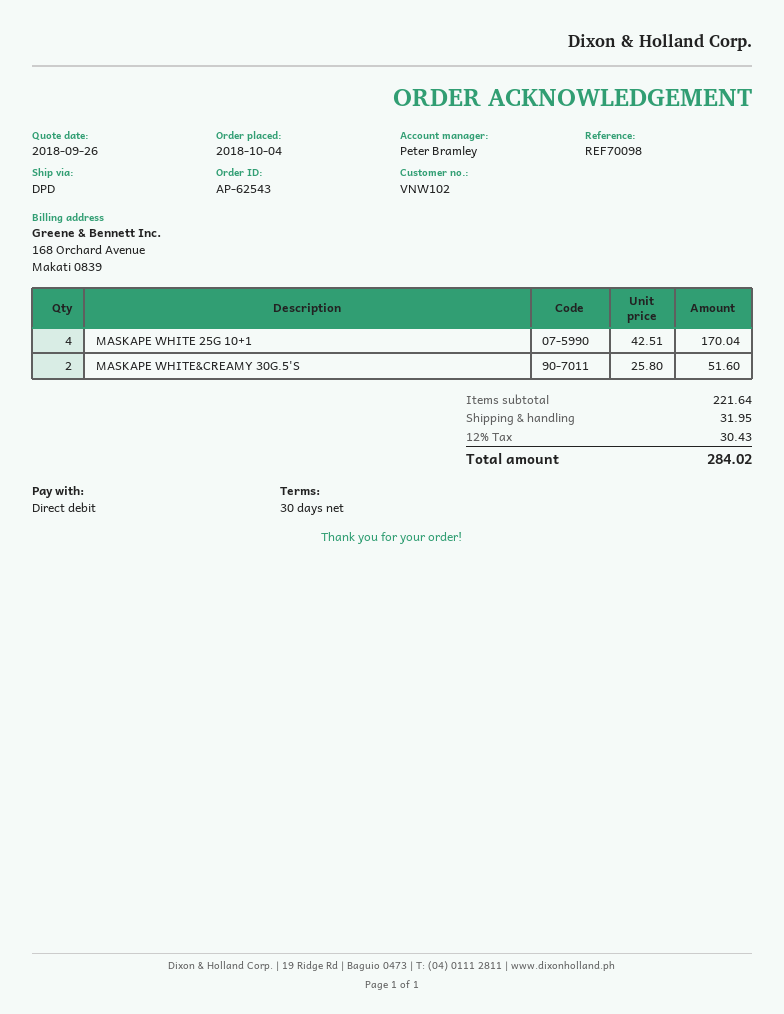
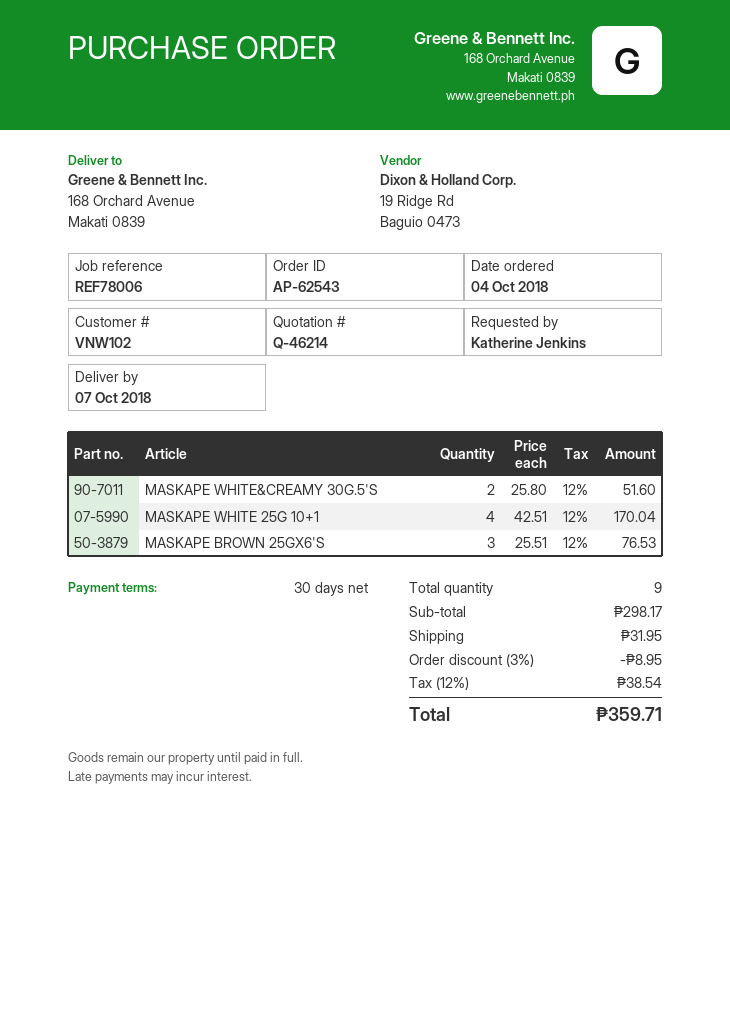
reference: REF70098 -> REF78006
MASKAPE BROWN 25GX6'S: none -> 3 x 25.51 = 76.53
subtotal: 221.64 -> 298.17
discount: none -> 3% = 8.95
tax: 12% = 30.43 -> 12% = 38.54
total: 284.02 -> 359.71

